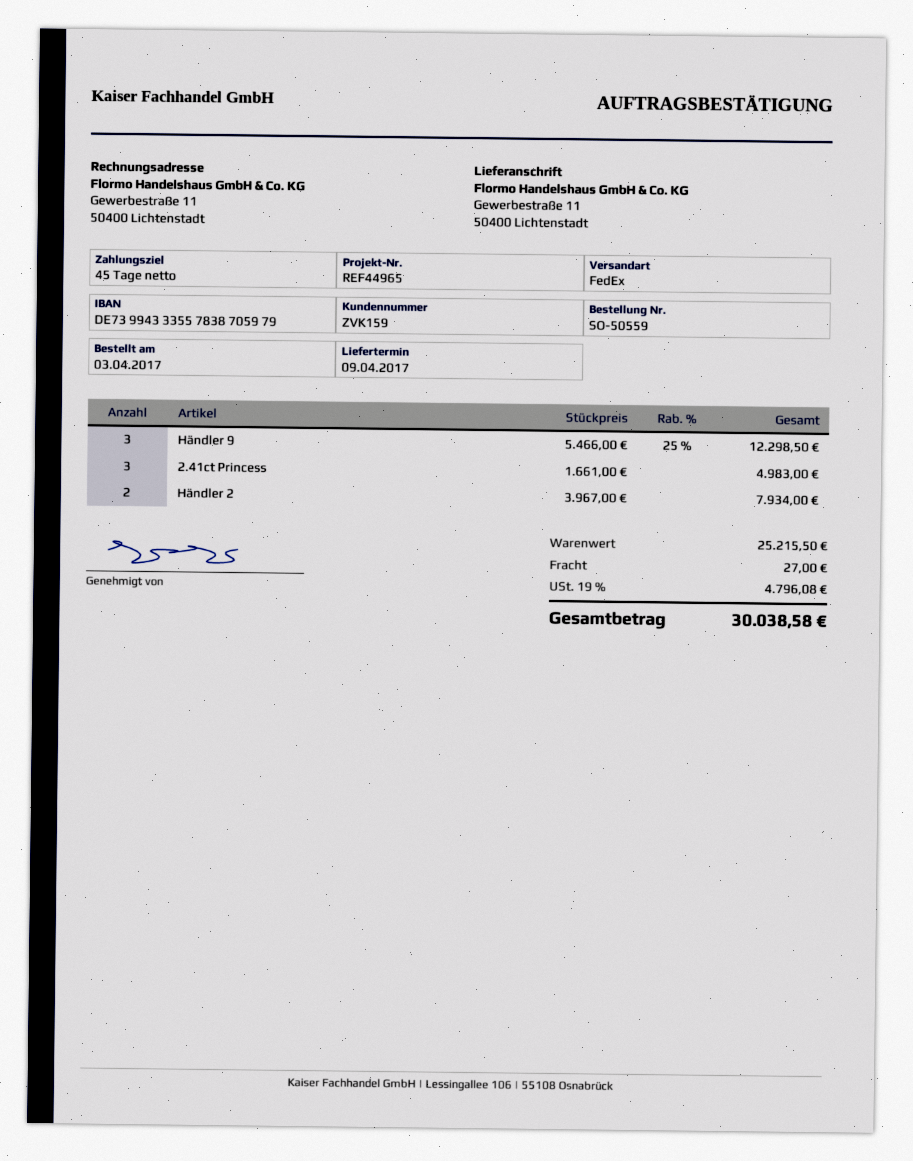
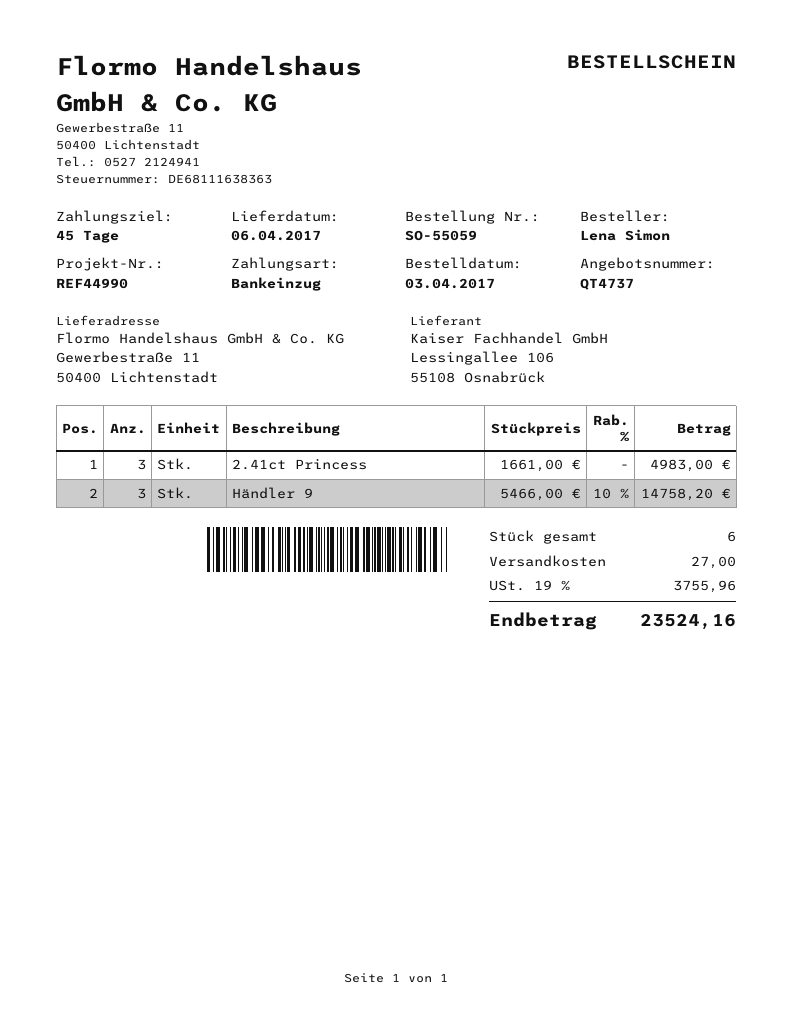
order number: SO-50559 -> SO-55059
delivery date: 2017-04-09 -> 2017-04-06
reference: REF44965 -> REF44990
Händler 9: 3 x 5466.00 - 25% = 12298.50 -> 3 x 5466.00 - 10% = 14758.20
Händler 2: 2 x 3967.00 = 7934.00 -> none
tax: 19% = 4796.08 -> 19% = 3755.96
total: 30038.58 -> 23524.16

